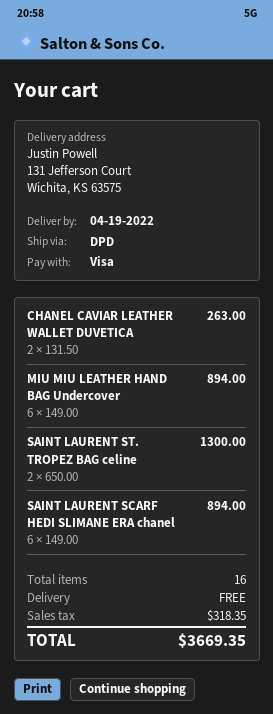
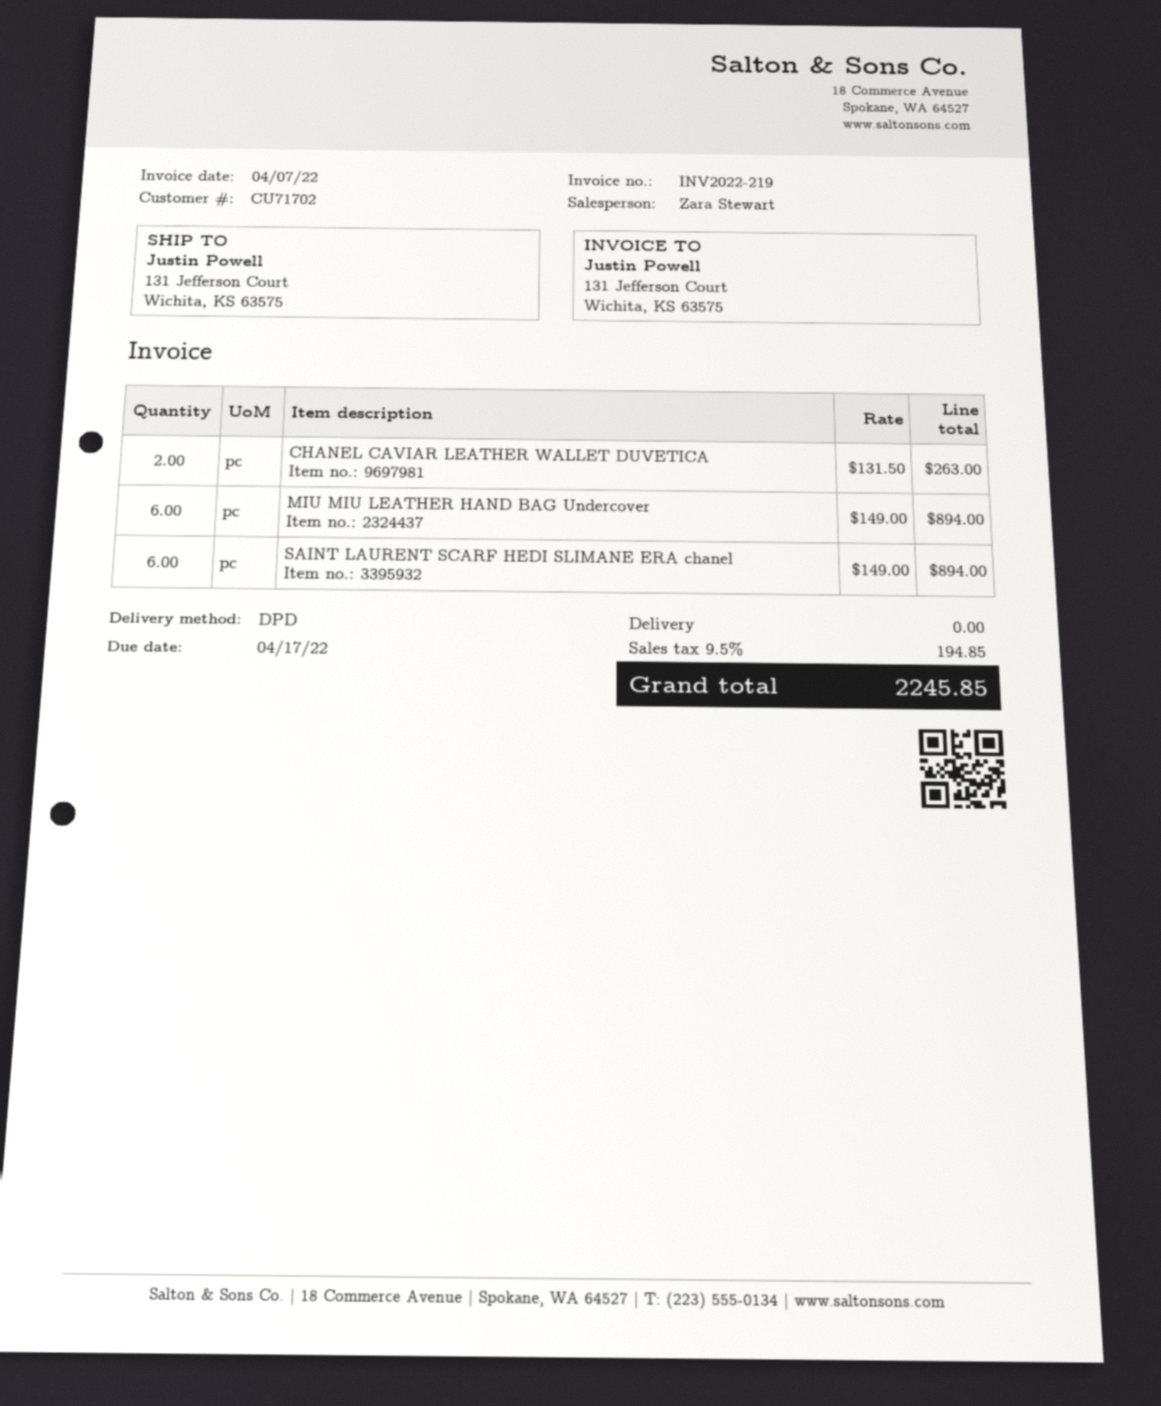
SAINT LAURENT ST. TROPEZ BAG celine: 2 x 650.00 = 1300.00 -> none
tax: 318.35 -> 194.85
total: 3669.35 -> 2245.85

